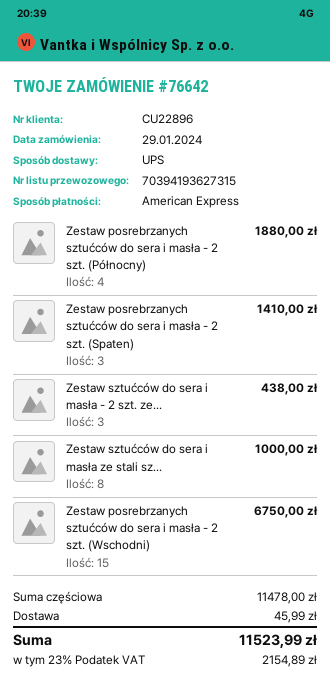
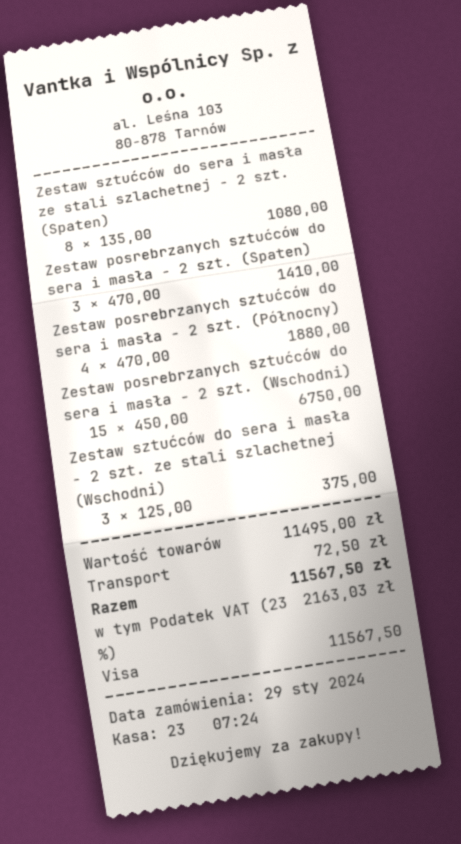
payment method: American Express -> Visa
Zestaw sztućców do sera i masła - 2 szt. ze...: 3 for 438.00 -> 3 for 375.00
Zestaw sztućców do sera i masła ze stali sz...: 8 for 1000.00 -> 8 for 1080.00
subtotal: 11478.00 -> 11495.00
shipping: 45.99 -> 72.50
tax: 23% = 2154.89 -> 23% = 2163.03
total: 11523.99 -> 11567.50

